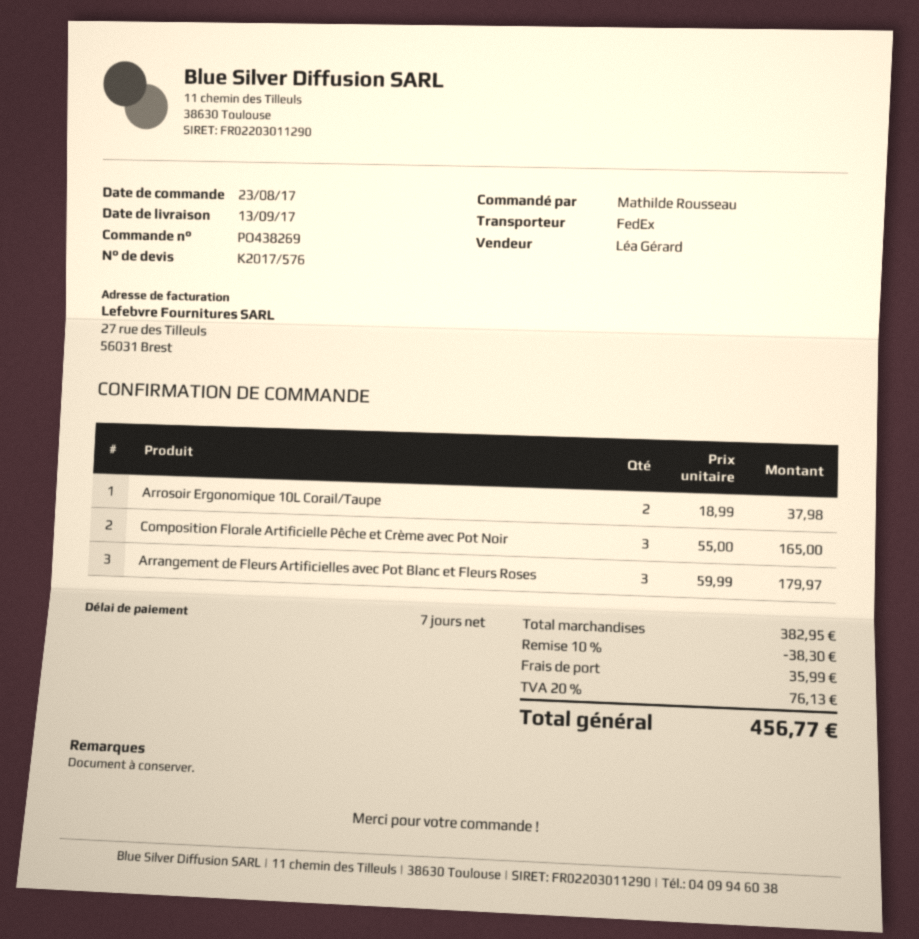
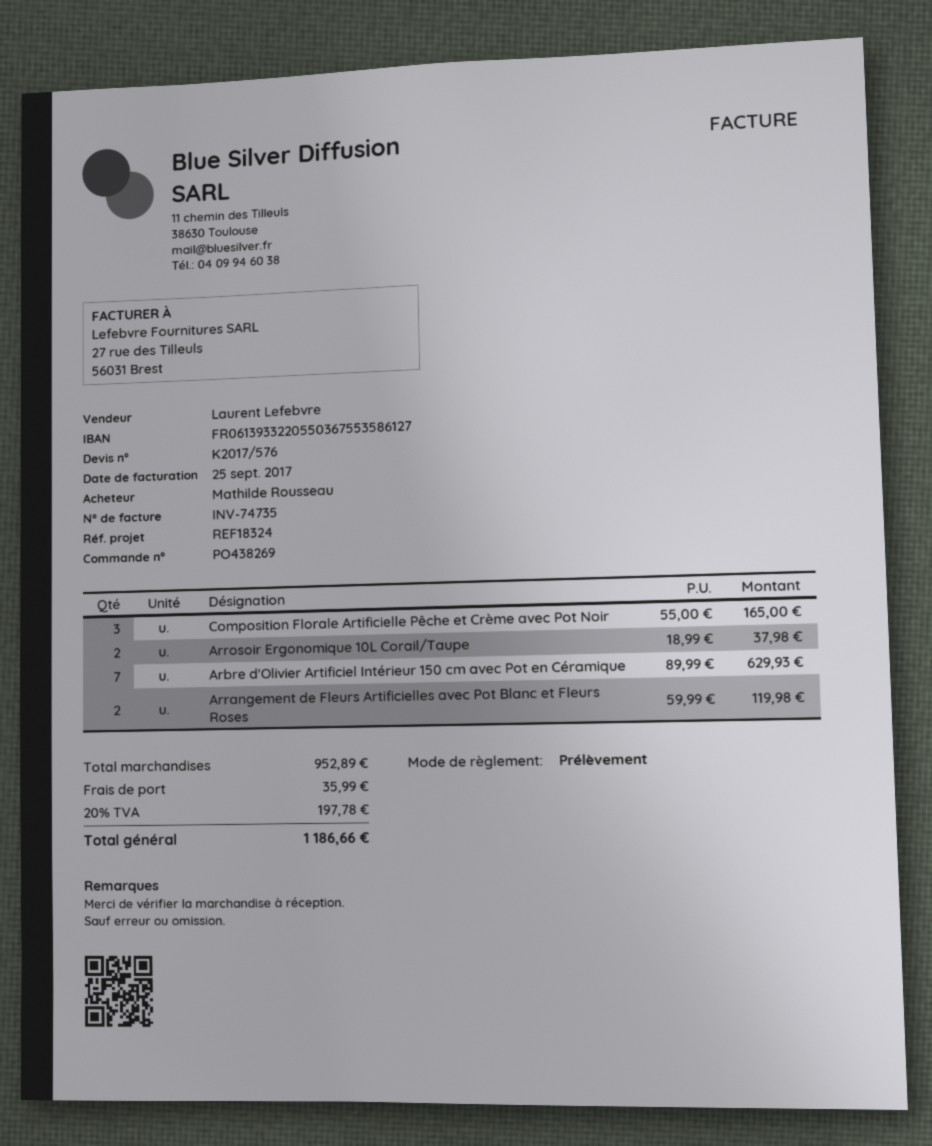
sales rep: Léa Gérard -> Laurent Lefebvre
Arrangement de Fleurs Artificielles avec Pot Blanc et Fleurs Roses: 3 x 59.99 = 179.97 -> 2 x 59.99 = 119.98
Arbre d'Olivier Artificiel Intérieur 150 cm avec Pot en Céramique: none -> 7 x 89.99 = 629.93
subtotal: 382.95 -> 952.89
discount: 10% = 38.30 -> none
tax: 20% = 76.13 -> 20% = 197.78
total: 456.77 -> 1186.66

